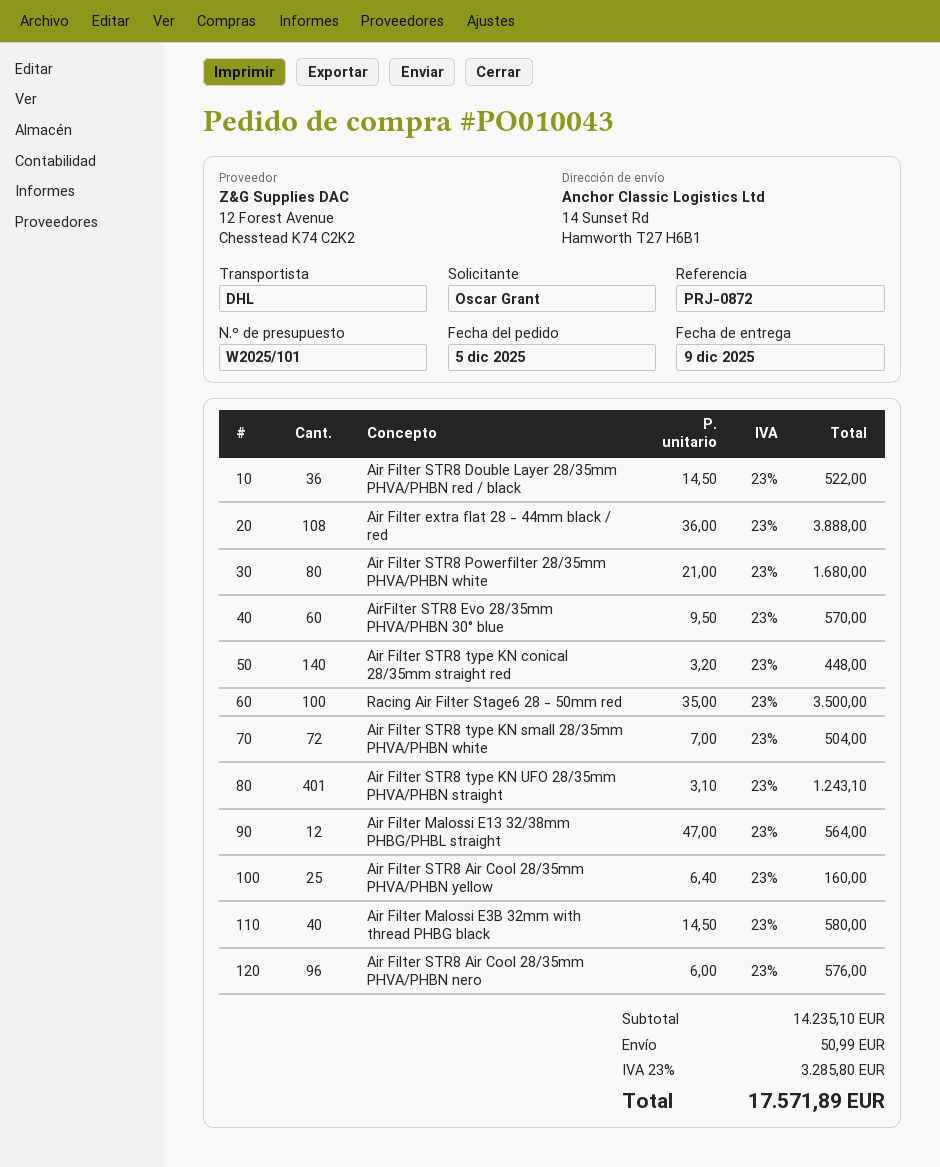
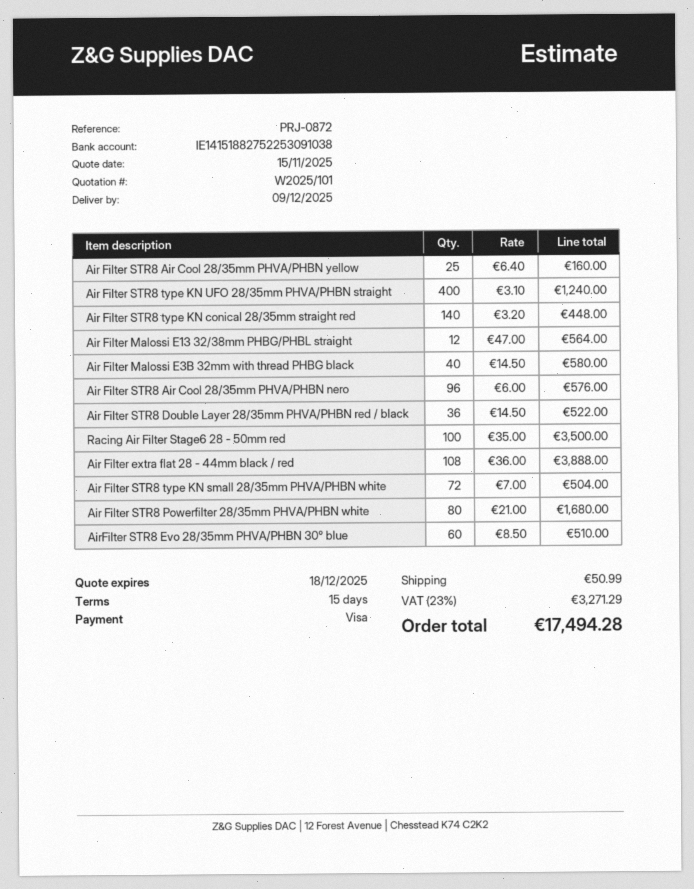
AirFilter STR8 Evo 28/35mm PHVA/PHBN 30° blue: 60 x 9.50 = 570.00 -> 60 x 8.50 = 510.00
Air Filter STR8 type KN UFO 28/35mm PHVA/PHBN straight: 401 x 3.10 = 1243.10 -> 400 x 3.10 = 1240.00
tax: 23% = 3285.80 -> 23% = 3271.29
total: 17571.89 -> 17494.28

